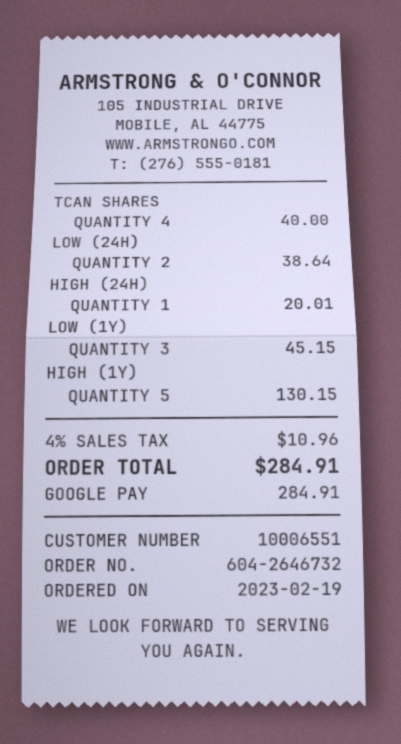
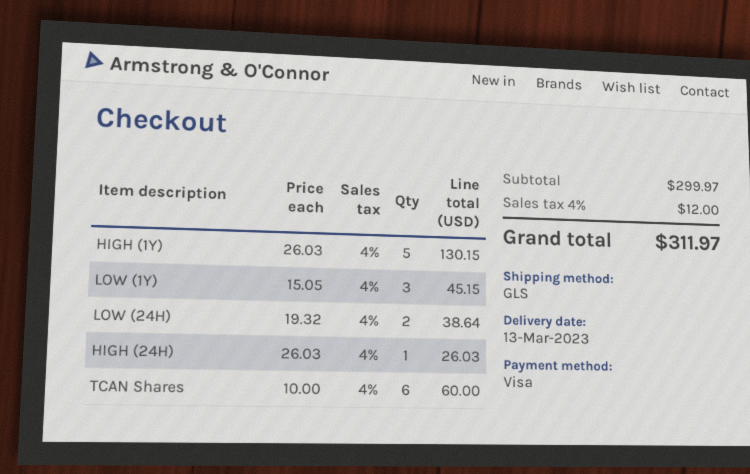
payment method: Google Pay -> Visa
TCAN SHARES: 4 for 40.00 -> 6 for 60.00
HIGH (24H): 1 for 20.01 -> 1 for 26.03
tax: 4% = 10.96 -> 4% = 12.00
total: 284.91 -> 311.97

